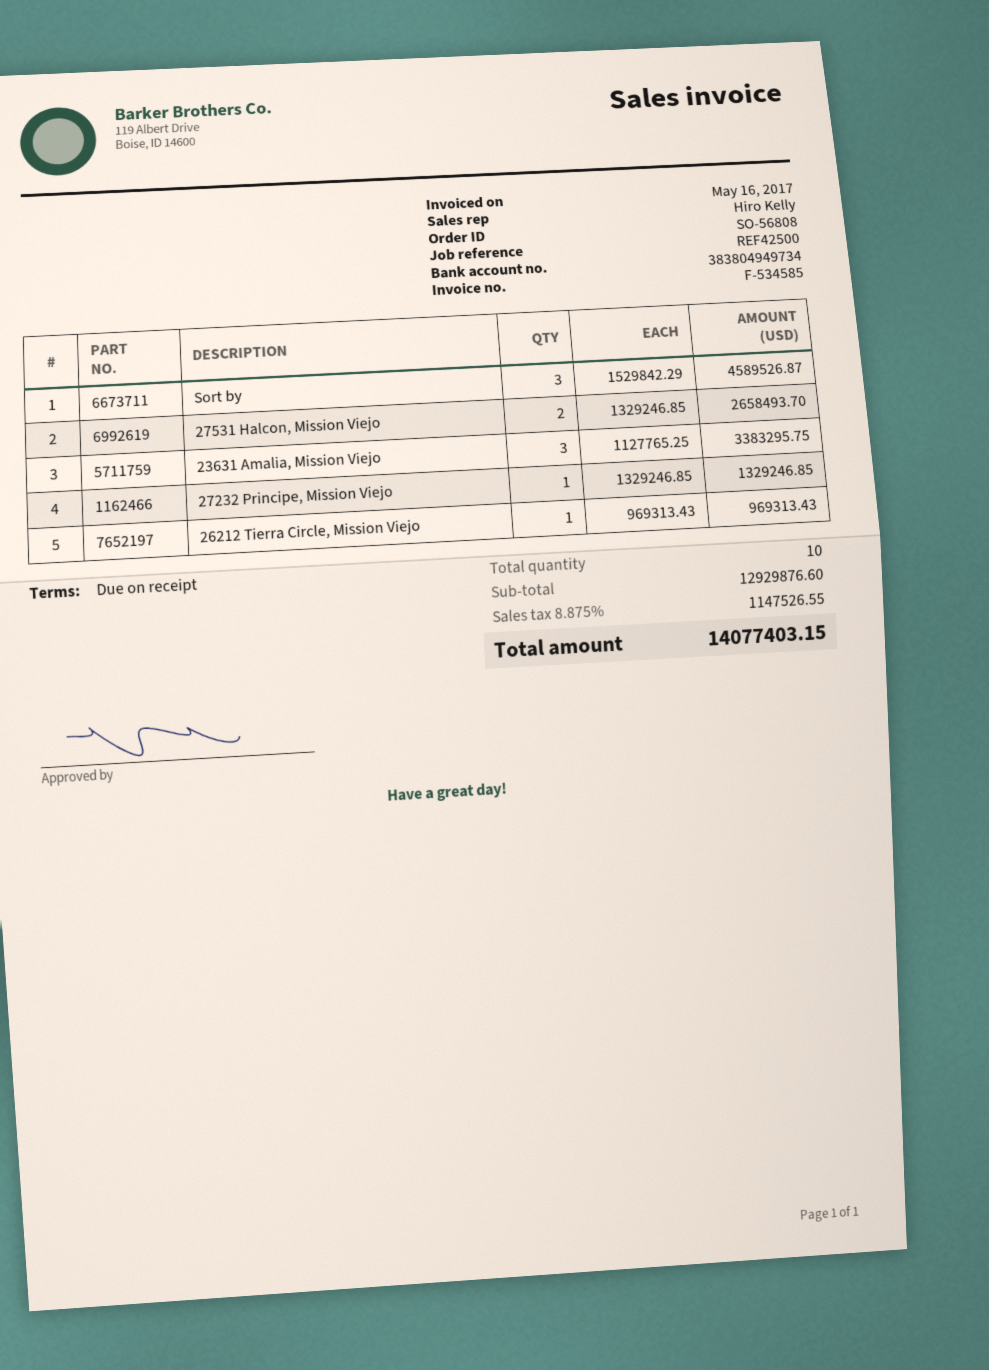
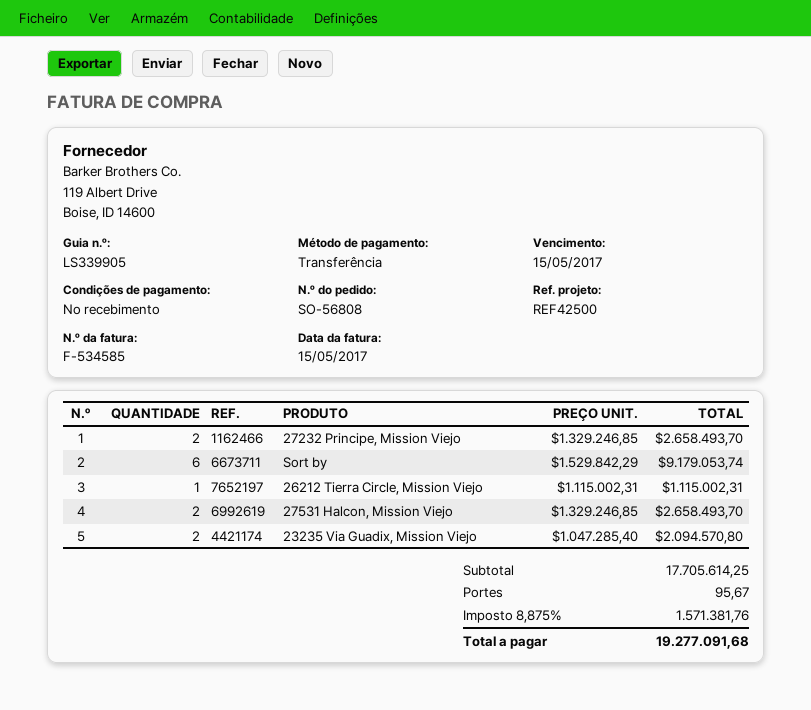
invoice date: 2017-05-16 -> 2017-05-15
Sort by: 3 x 1529842.29 = 4589526.87 -> 6 x 1529842.29 = 9179053.74
23631 Amalia, Mission Viejo: 3 x 1127765.25 = 3383295.75 -> none
27232 Principe, Mission Viejo: 1 x 1329246.85 = 1329246.85 -> 2 x 1329246.85 = 2658493.70
26212 Tierra Circle, Mission Viejo: 1 x 969313.43 = 969313.43 -> 1 x 1115002.31 = 1115002.31
23235 Via Guadix, Mission Viejo: none -> 2 x 1047285.40 = 2094570.80
subtotal: 12929876.60 -> 17705614.25
shipping: none -> 95.67
tax: 8.875% = 1147526.55 -> 8.875% = 1571381.76
total: 14077403.15 -> 19277091.68

